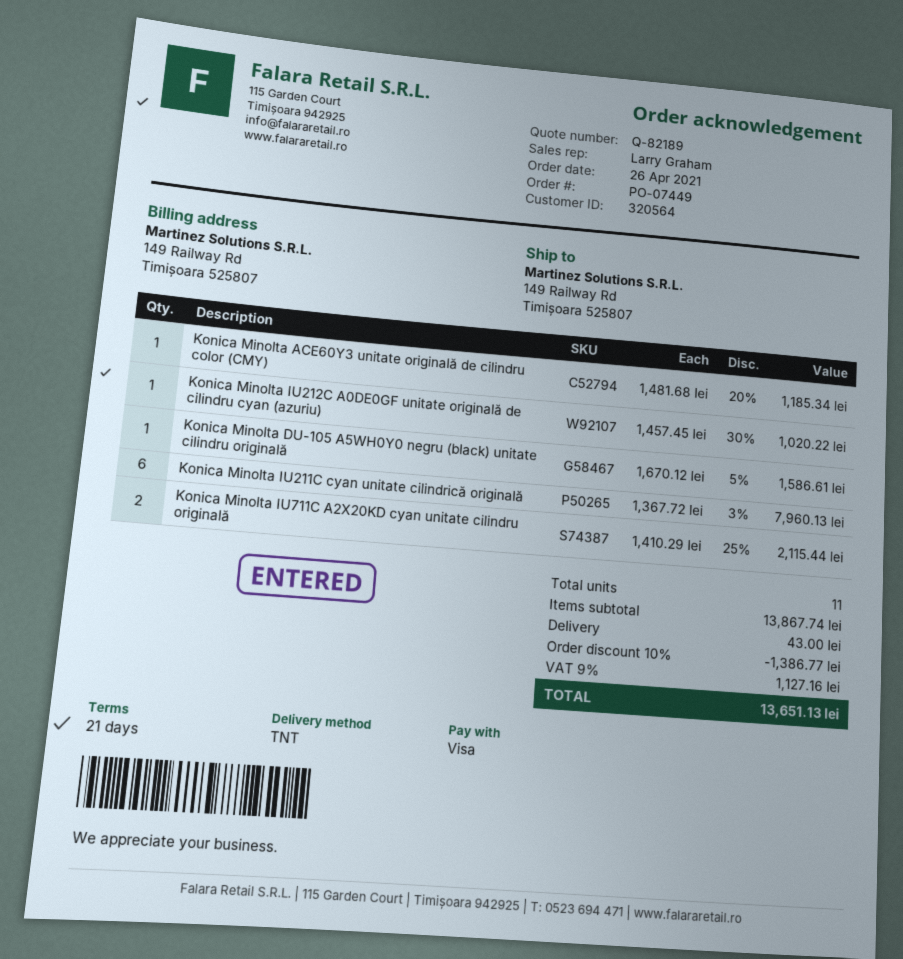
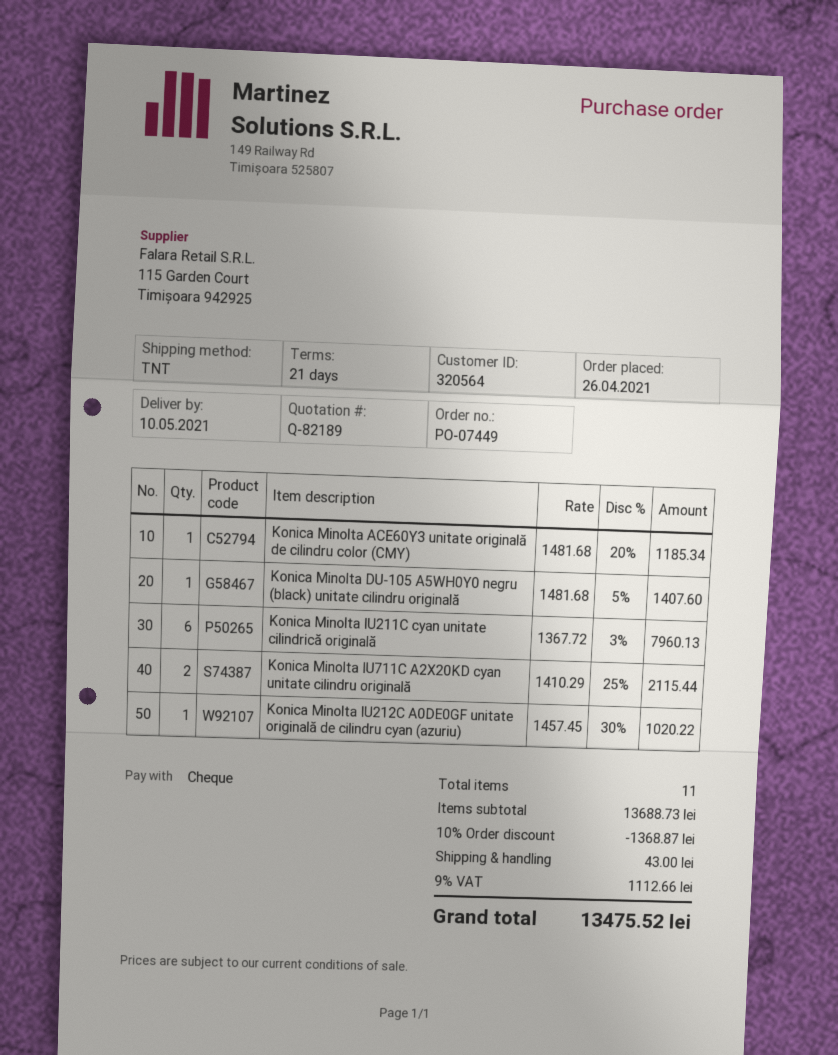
payment method: Visa -> cheque
Konica Minolta DU-105 A5WH0Y0 negru (black) unitate cilindru originală: 1 x 1670.12 - 5% = 1586.61 -> 1 x 1481.68 - 5% = 1407.60
subtotal: 13867.74 -> 13688.73
discount: 10% = 1386.77 -> 10% = 1368.87
tax: 9% = 1127.16 -> 9% = 1112.66
total: 13651.13 -> 13475.52

